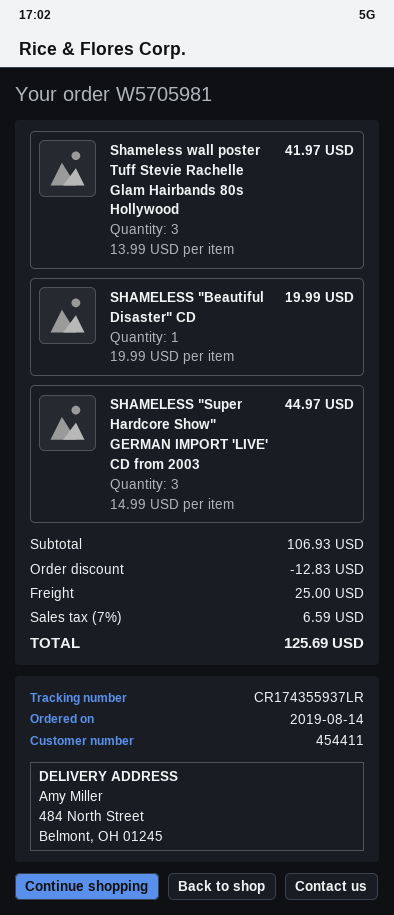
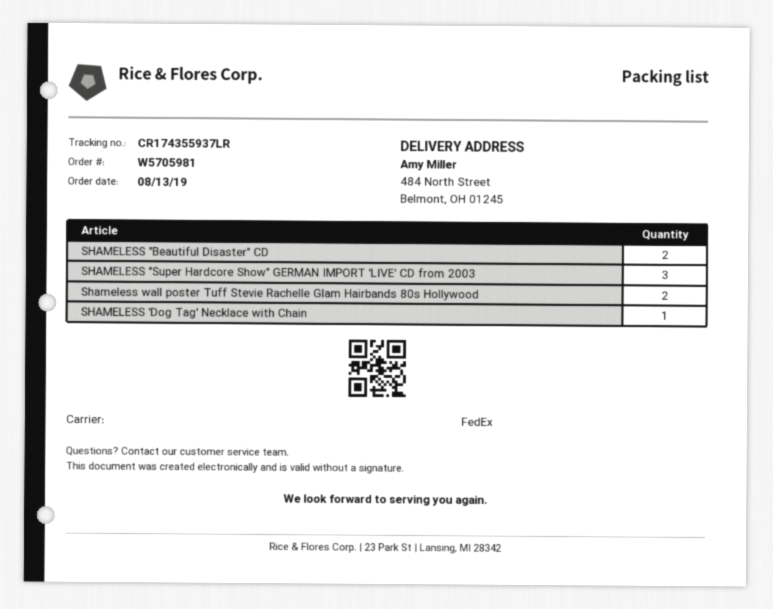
order date: 2019-08-14 -> 2019-08-13
Shameless wall poster Tuff Stevie Rachelle Glam Hairbands 80s Hollywood: 3 -> 2
SHAMELESS "Beautiful Disaster" CD: 1 -> 2
SHAMELESS 'Dog Tag' Necklace with Chain: none -> 1

